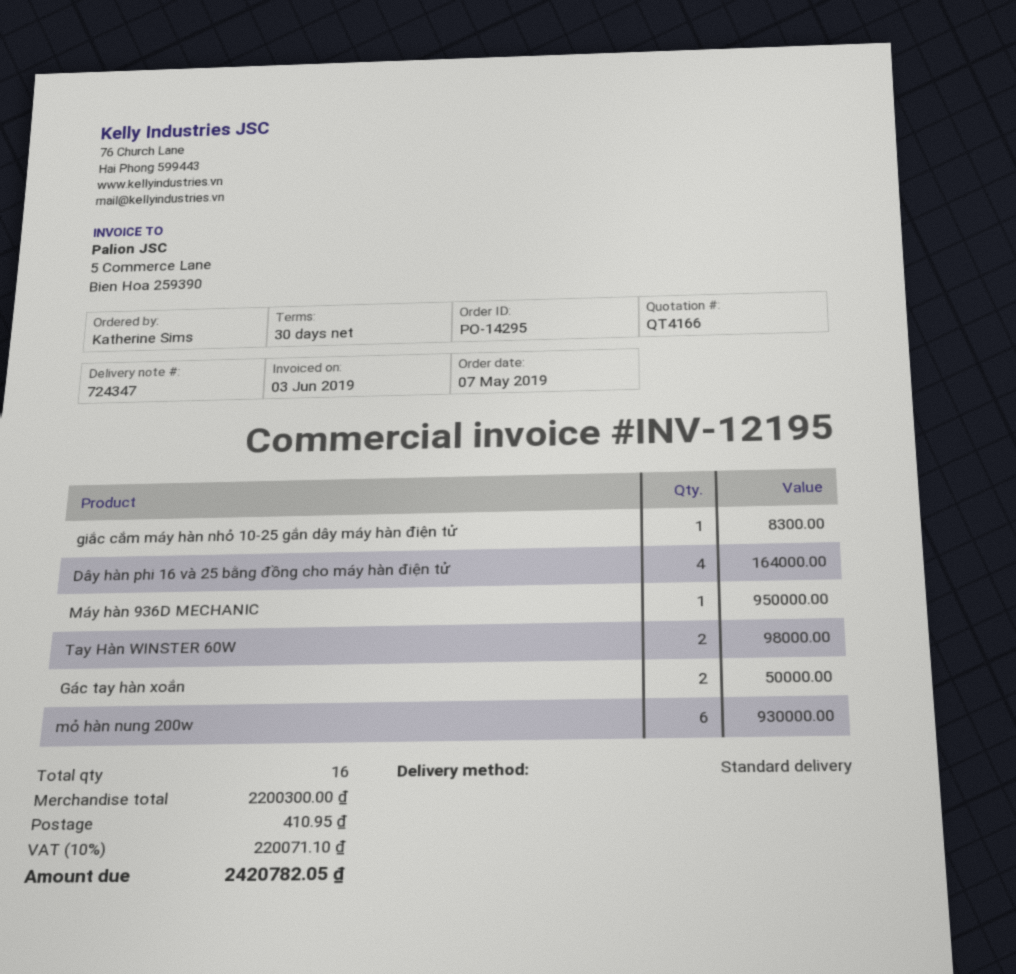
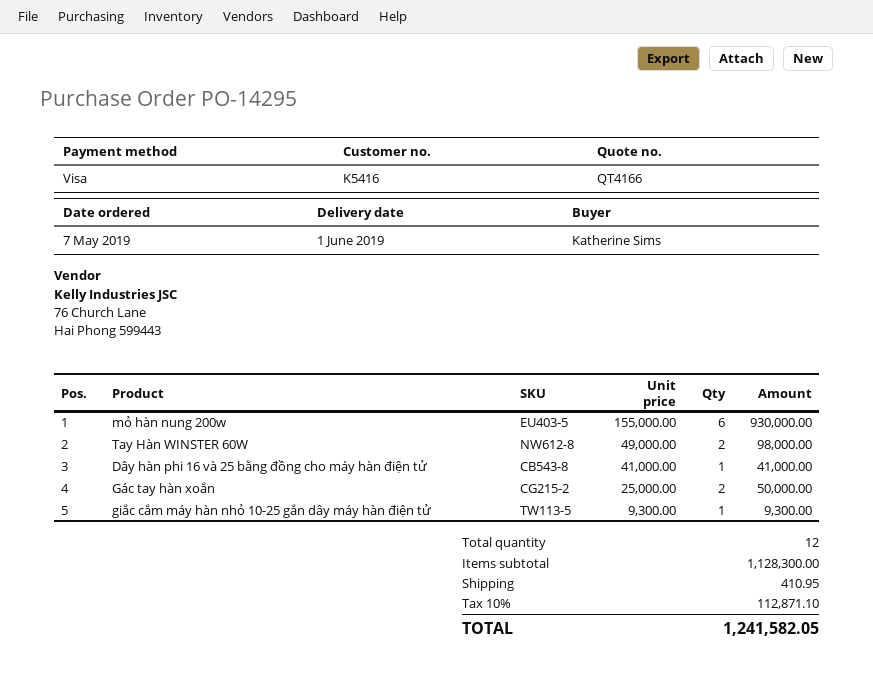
giắc cắm máy hàn nhỏ 10-25 gắn dây máy hàn điện tử: 1 for 8300.00 -> 1 for 9300.00
Dây hàn phi 16 và 25 bằng đồng cho máy hàn điện tử: 4 for 164000.00 -> 1 for 41000.00
Máy hàn 936D MECHANIC: 1 for 950000.00 -> none
total quantity: 16 -> 12
subtotal: 2200300.00 -> 1128300.00
tax: 10% = 220071.10 -> 10% = 112871.10
total: 2420782.05 -> 1241582.05

